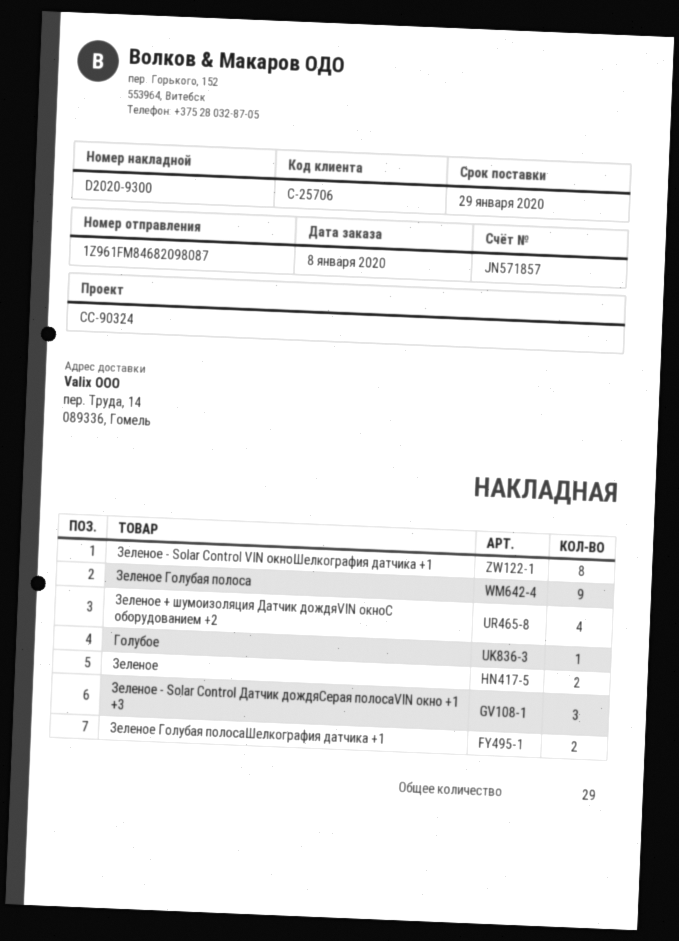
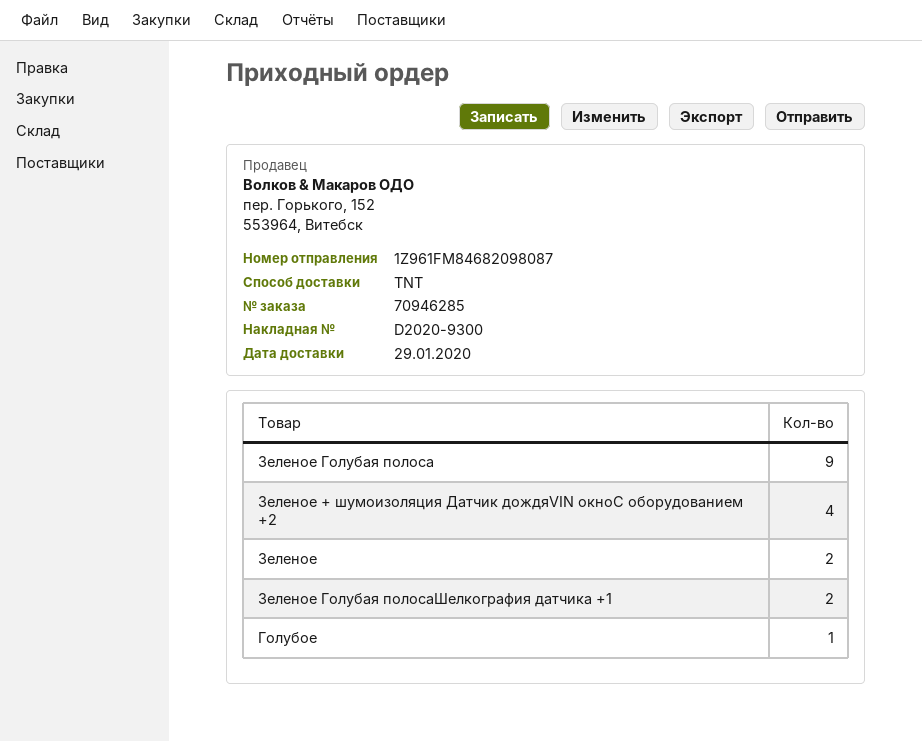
Зеленое - Solar Control VIN окноШелкография датчика +1: 8 -> none
Зеленое - Solar Control Датчик дождяСерая полосаVIN окно +1 +3: 3 -> none

